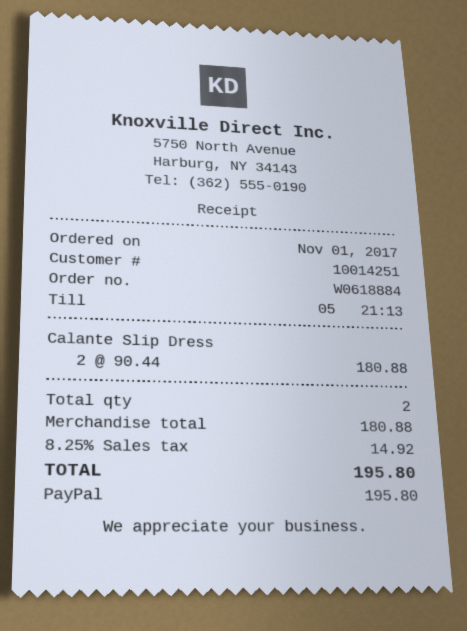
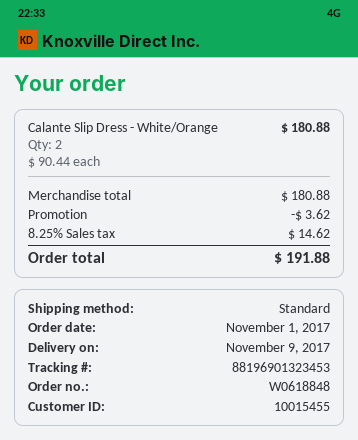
order number: W0618884 -> W0618848
customer number: 10014251 -> 10015455
discount: none -> 3.62
tax: 8.25% = 14.92 -> 8.25% = 14.62
total: 195.80 -> 191.88

